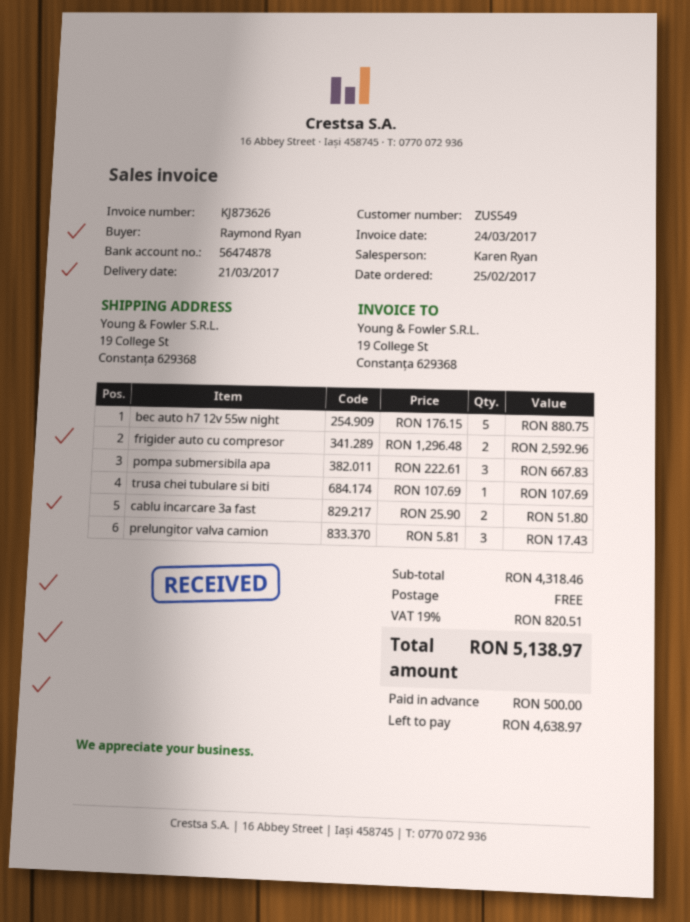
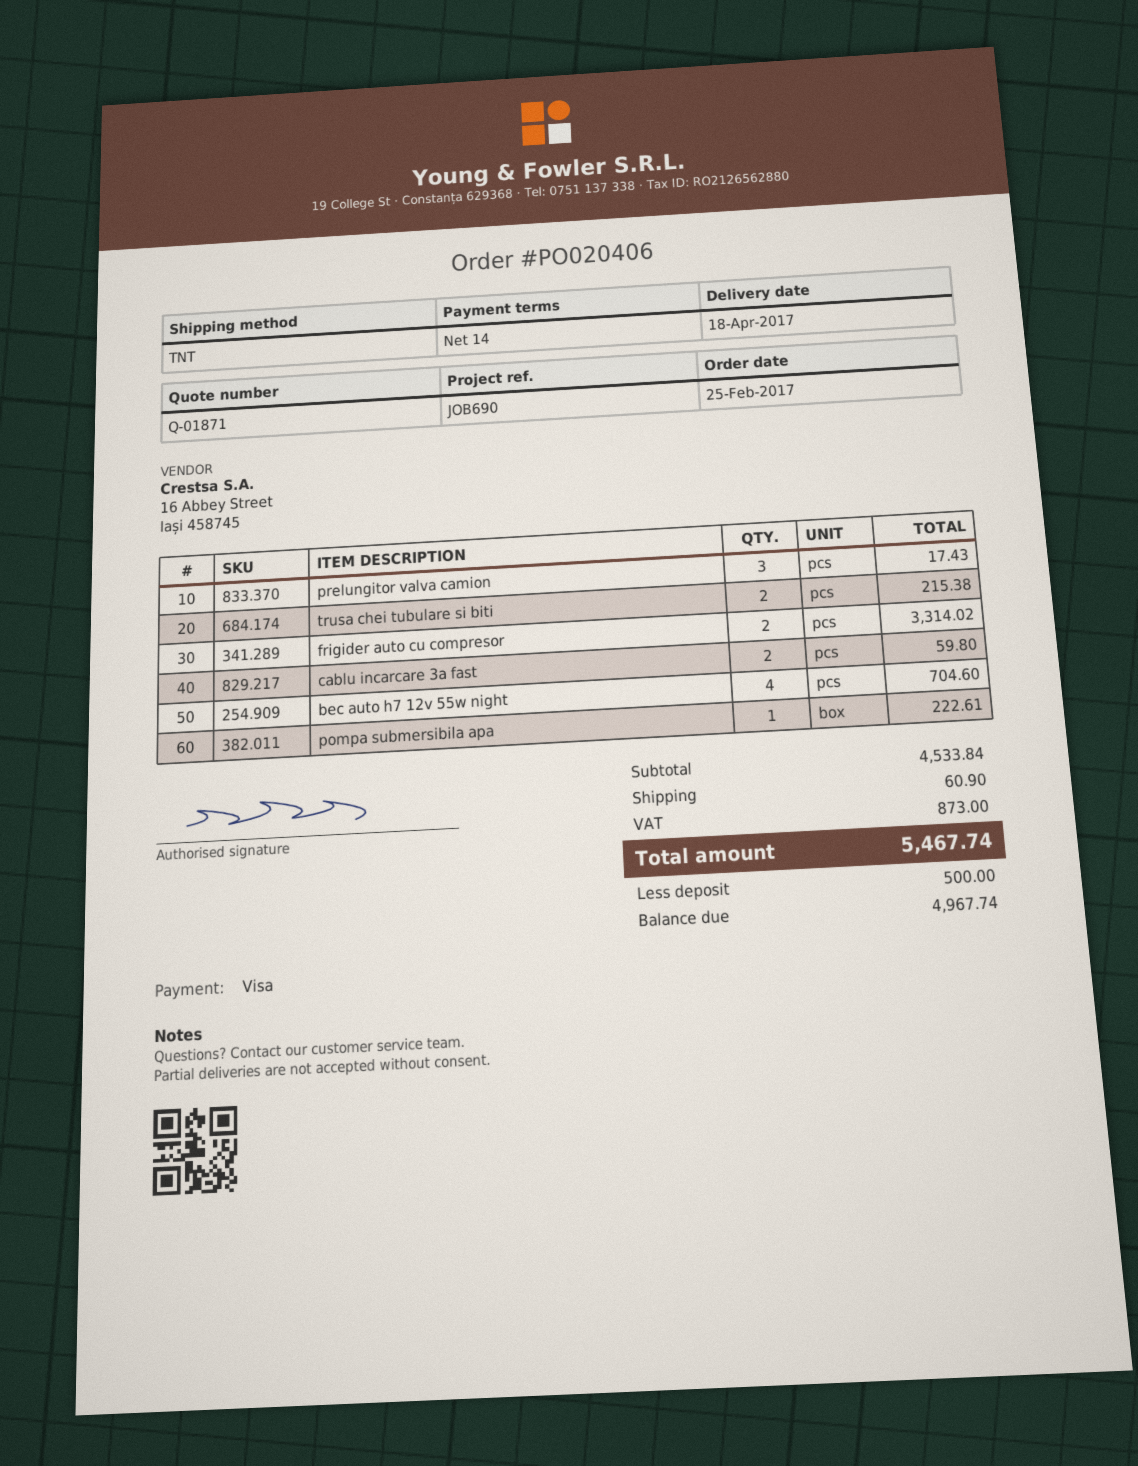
delivery date: 2017-03-21 -> 2017-04-18
bec auto h7 12v 55w night: 5 for 880.75 -> 4 for 704.60
frigider auto cu compresor: 2 for 2592.96 -> 2 for 3314.02
pompa submersibila apa: 3 for 667.83 -> 1 for 222.61
trusa chei tubulare si biti: 1 for 107.69 -> 2 for 215.38
cablu incarcare 3a fast: 2 for 51.80 -> 2 for 59.80
subtotal: 4318.46 -> 4533.84
shipping: 0.00 -> 60.90
tax: 820.51 -> 873.00
total: 5138.97 -> 5467.74
balance: 4638.97 -> 4967.74

